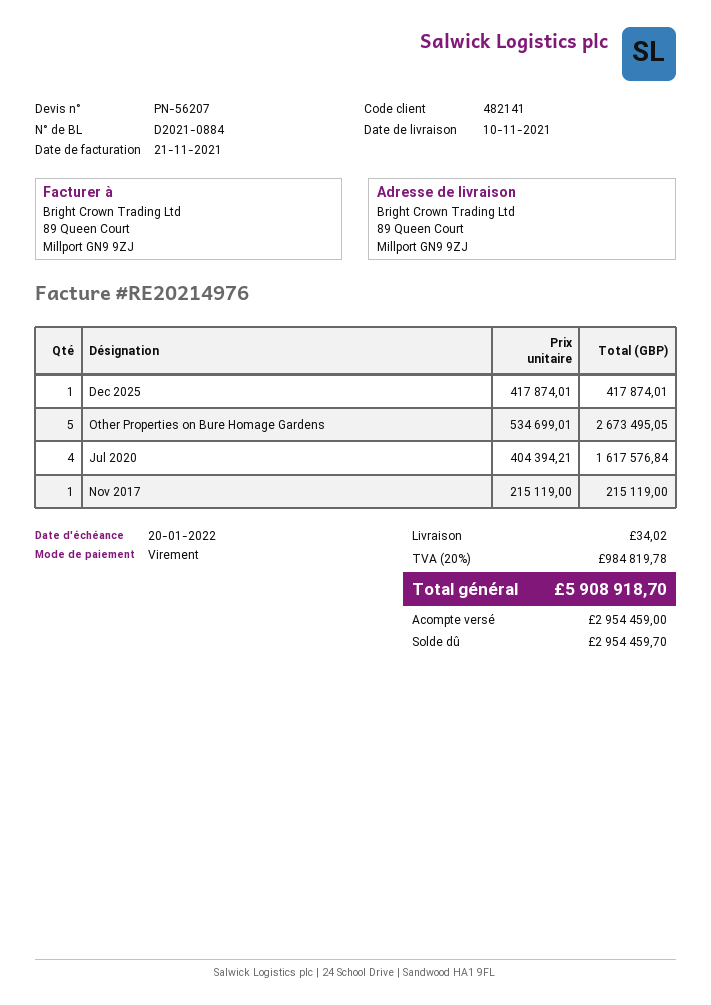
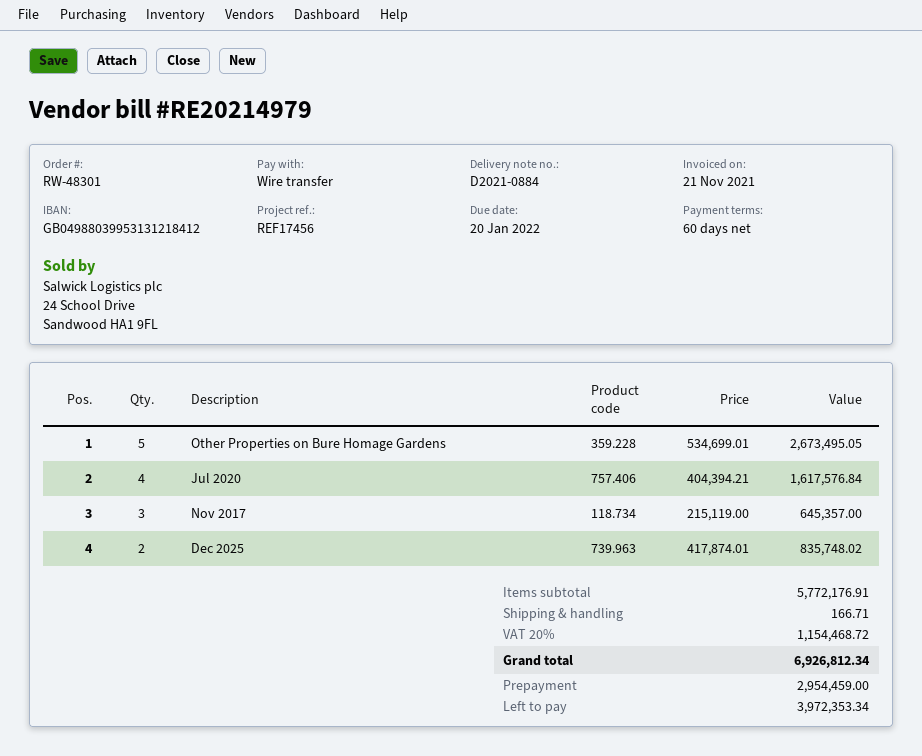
invoice number: RE20214976 -> RE20214979
Dec 2025: 1 x 417874.01 = 417874.01 -> 2 x 417874.01 = 835748.02
Nov 2017: 1 x 215119.00 = 215119.00 -> 3 x 215119.00 = 645357.00
shipping: 34.02 -> 166.71
tax: 20% = 984819.78 -> 20% = 1154468.72
total: 5908918.70 -> 6926812.34
balance: 2954459.70 -> 3972353.34

